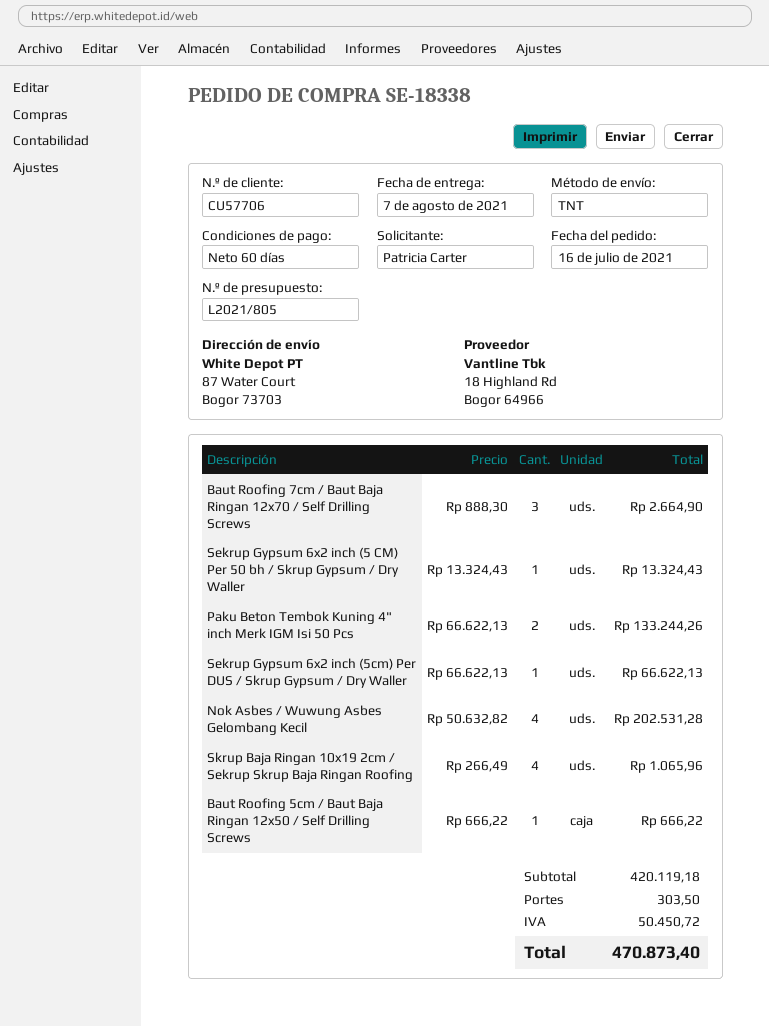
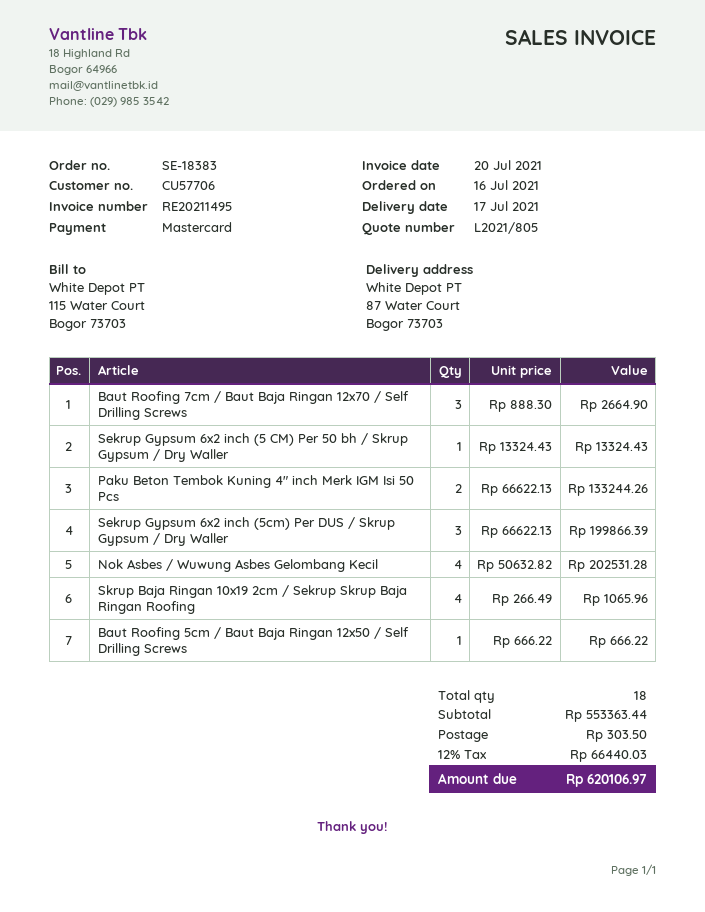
order number: SE-18338 -> SE-18383
delivery date: 2021-08-07 -> 2021-07-17
Sekrup Gypsum 6x2 inch (5cm) Per DUS / Skrup Gypsum / Dry Waller: 1 x 66622.13 = 66622.13 -> 3 x 66622.13 = 199866.39
subtotal: 420119.18 -> 553363.44
tax: 50450.72 -> 66440.03
total: 470873.40 -> 620106.97

